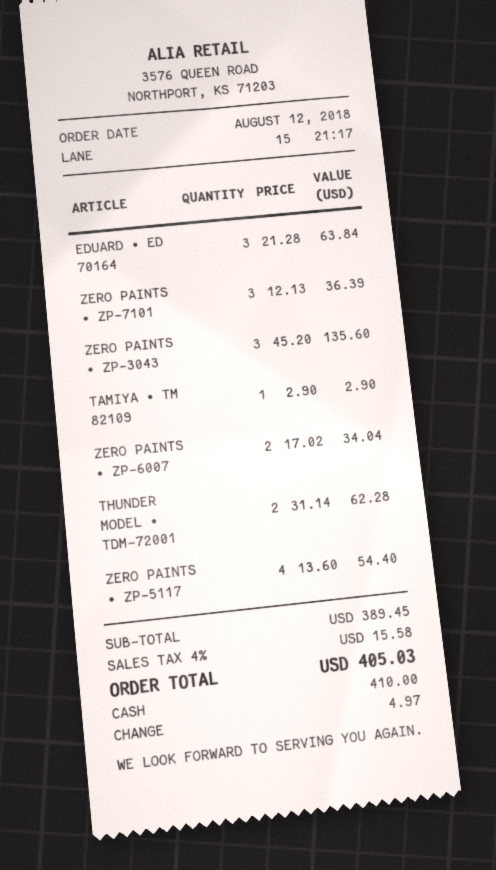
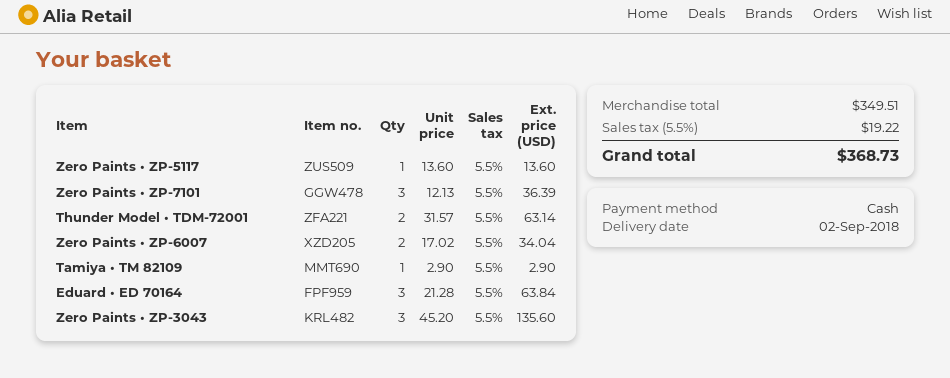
THUNDER MODEL • TDM-72001: 2 x 31.14 = 62.28 -> 2 x 31.57 = 63.14
ZERO PAINTS • ZP-5117: 4 x 13.60 = 54.40 -> 1 x 13.60 = 13.60
subtotal: 389.45 -> 349.51
tax: 4% = 15.58 -> 5.5% = 19.22
total: 405.03 -> 368.73

